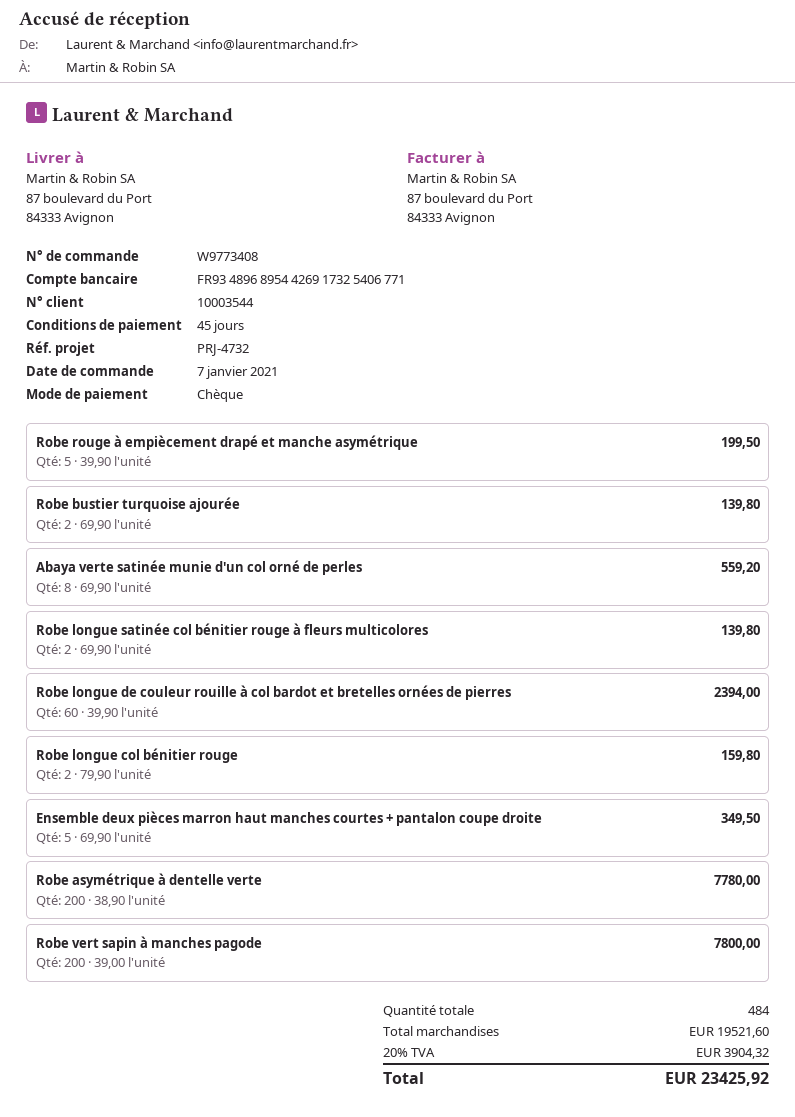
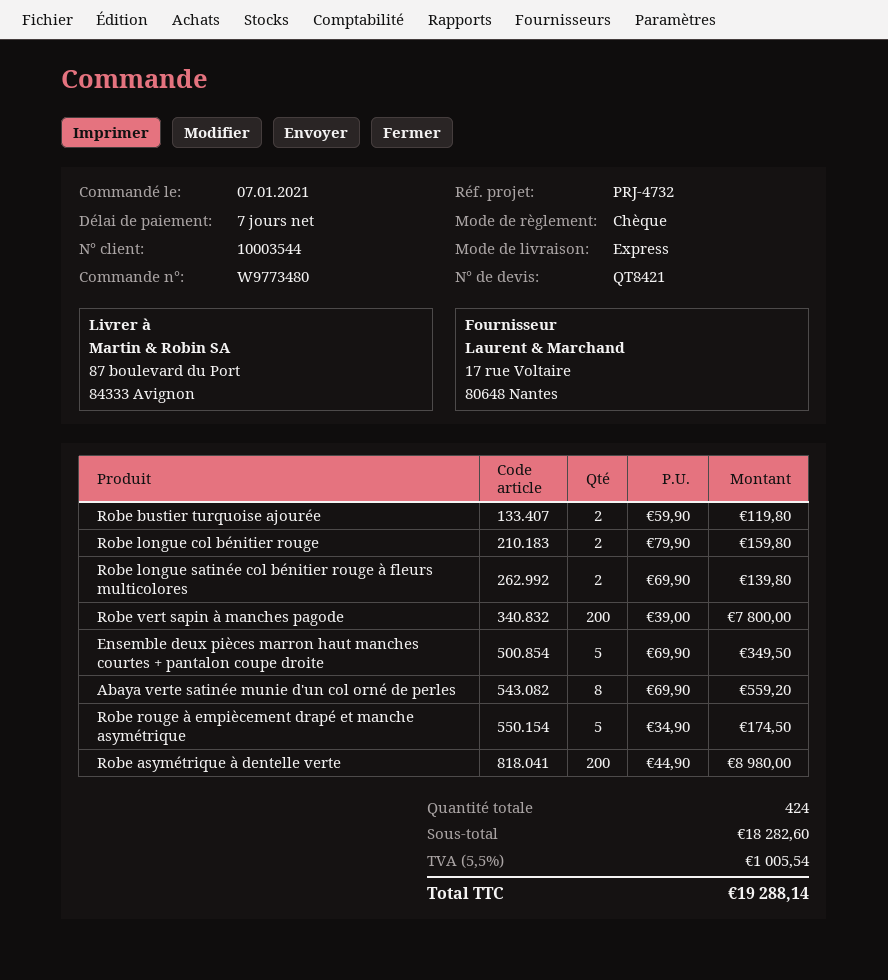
order number: W9773408 -> W9773480
payment terms: 45 days -> 7 days
Robe rouge à empiècement drapé et manche asymétrique: 5 x 39.90 = 199.50 -> 5 x 34.90 = 174.50
Robe bustier turquoise ajourée: 2 x 69.90 = 139.80 -> 2 x 59.90 = 119.80
Robe longue de couleur rouille à col bardot et bretelles ornées de pierres: 60 x 39.90 = 2394.00 -> none
Robe asymétrique à dentelle verte: 200 x 38.90 = 7780.00 -> 200 x 44.90 = 8980.00
total quantity: 484 -> 424
subtotal: 19521.60 -> 18282.60
tax: 20% = 3904.32 -> 5.5% = 1005.54
total: 23425.92 -> 19288.14

